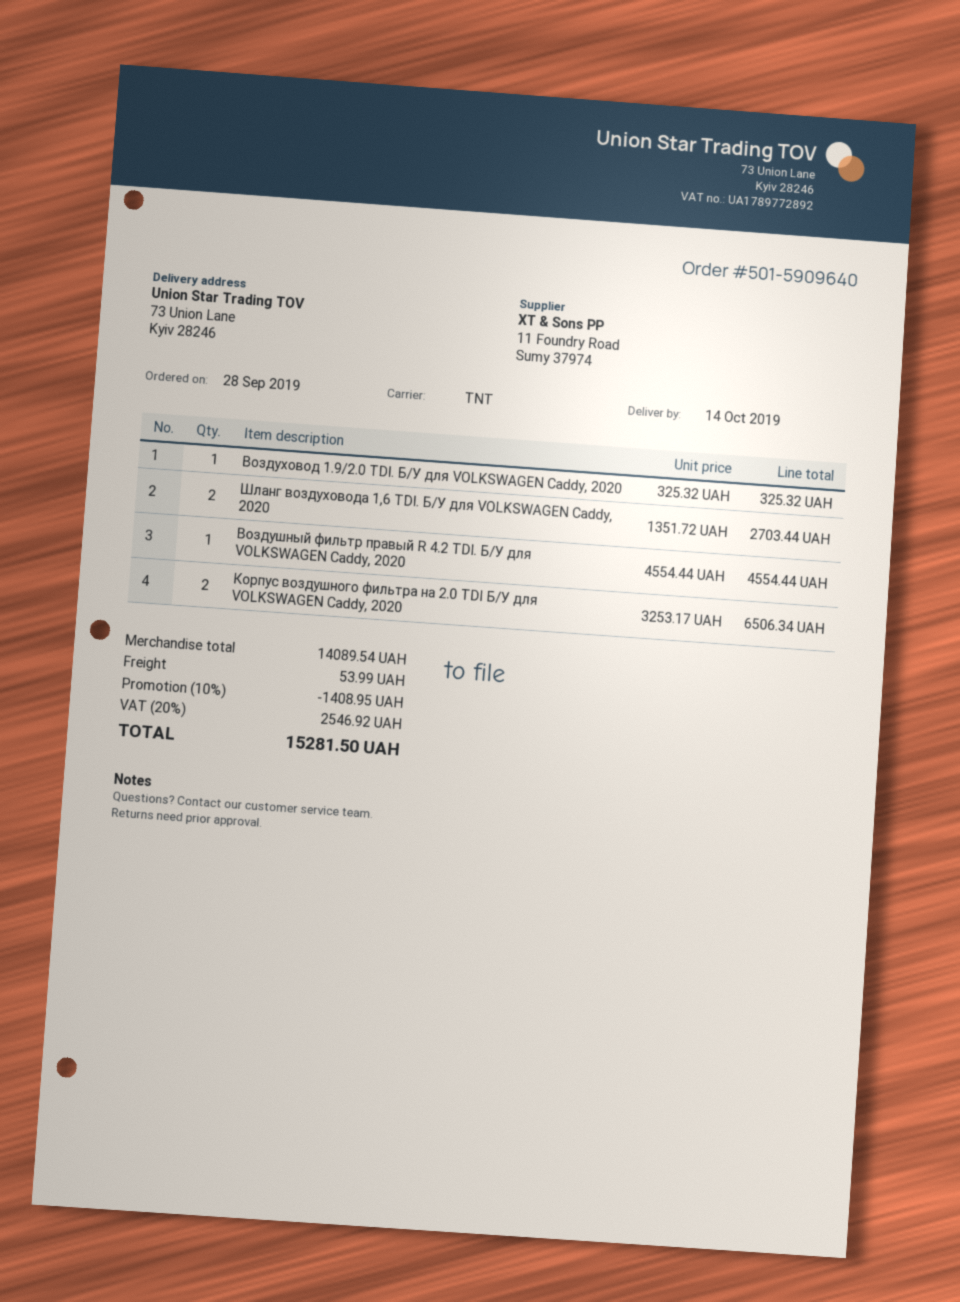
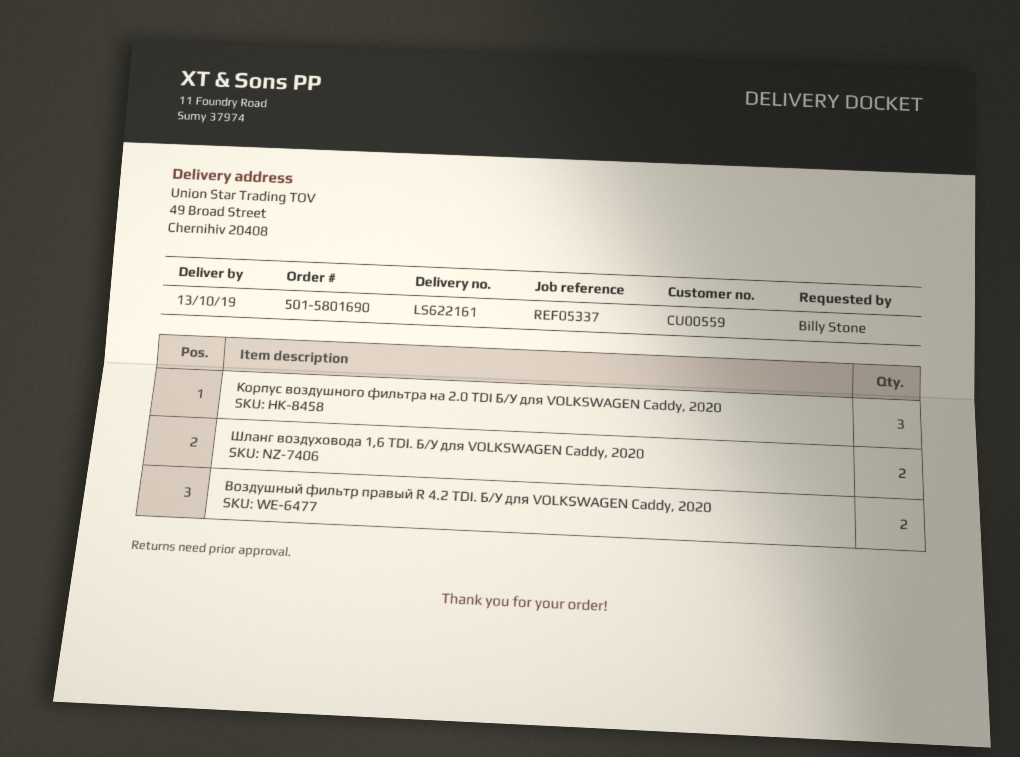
order number: 501-5909640 -> 501-5801690
delivery date: 2019-10-14 -> 2019-10-13
ship to: 73 Union Lane, Kyiv 28246 -> 49 Broad Street, Chernihiv 20408
Воздуховод 1.9/2.0 TDI. Б/У для VOLKSWAGEN Caddy, 2020: 1 -> none
Воздушный фильтр правый R 4.2 TDI. Б/У для VOLKSWAGEN Caddy, 2020: 1 -> 2
Корпус воздушного фильтра на 2.0 TDI Б/У для VOLKSWAGEN Caddy, 2020: 2 -> 3

